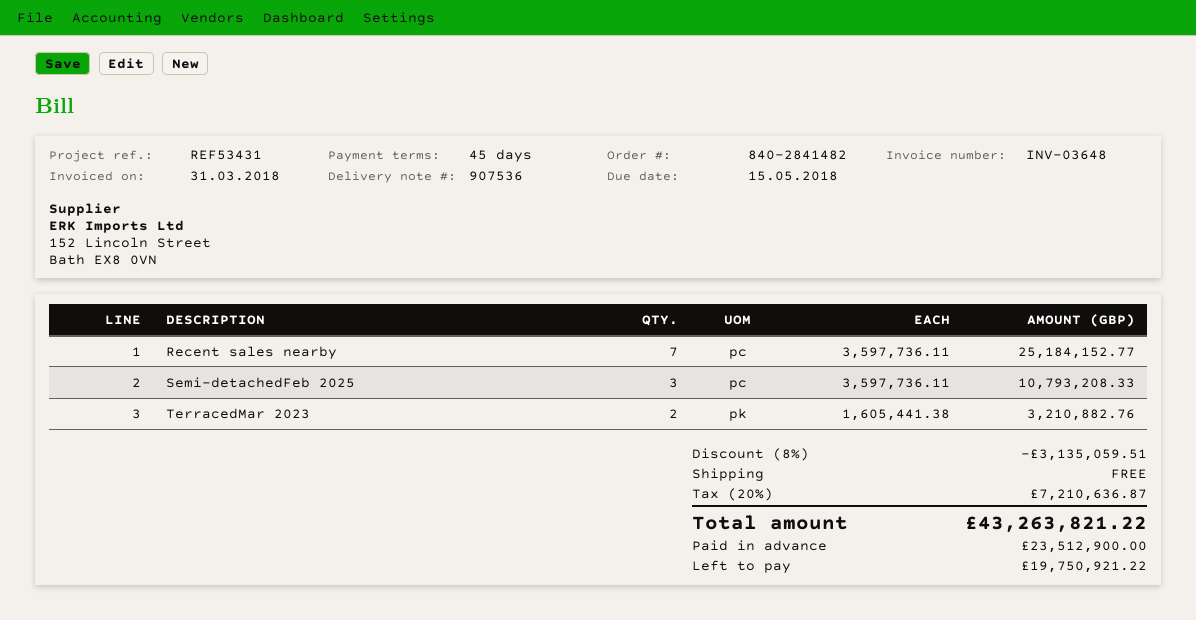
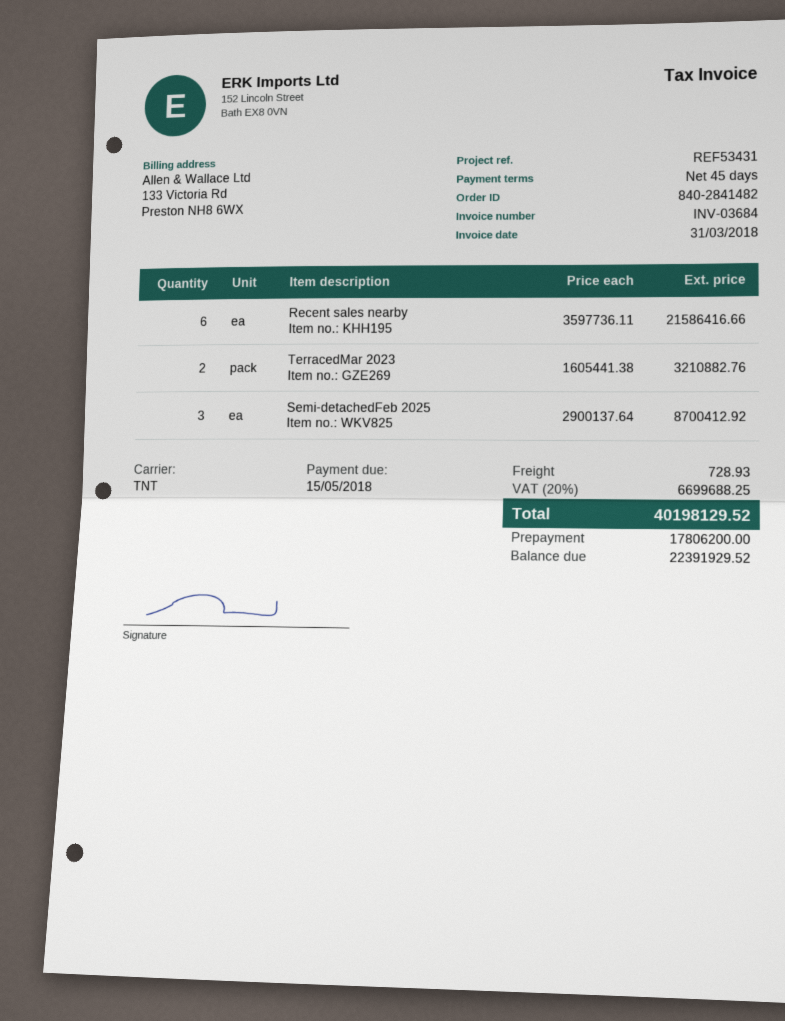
invoice number: INV-03648 -> INV-03684
Recent sales nearby: 7 x 3597736.11 = 25184152.77 -> 6 x 3597736.11 = 21586416.66
Semi-detachedFeb 2025: 3 x 3597736.11 = 10793208.33 -> 3 x 2900137.64 = 8700412.92
discount: 8% = 3135059.51 -> none
shipping: 0.00 -> 728.93
tax: 20% = 7210636.87 -> 20% = 6699688.25
total: 43263821.22 -> 40198129.52
deposit: 23512900.00 -> 17806200.00
balance: 19750921.22 -> 22391929.52

